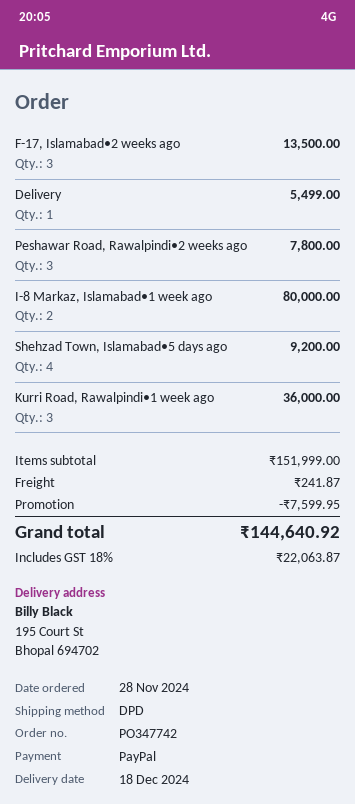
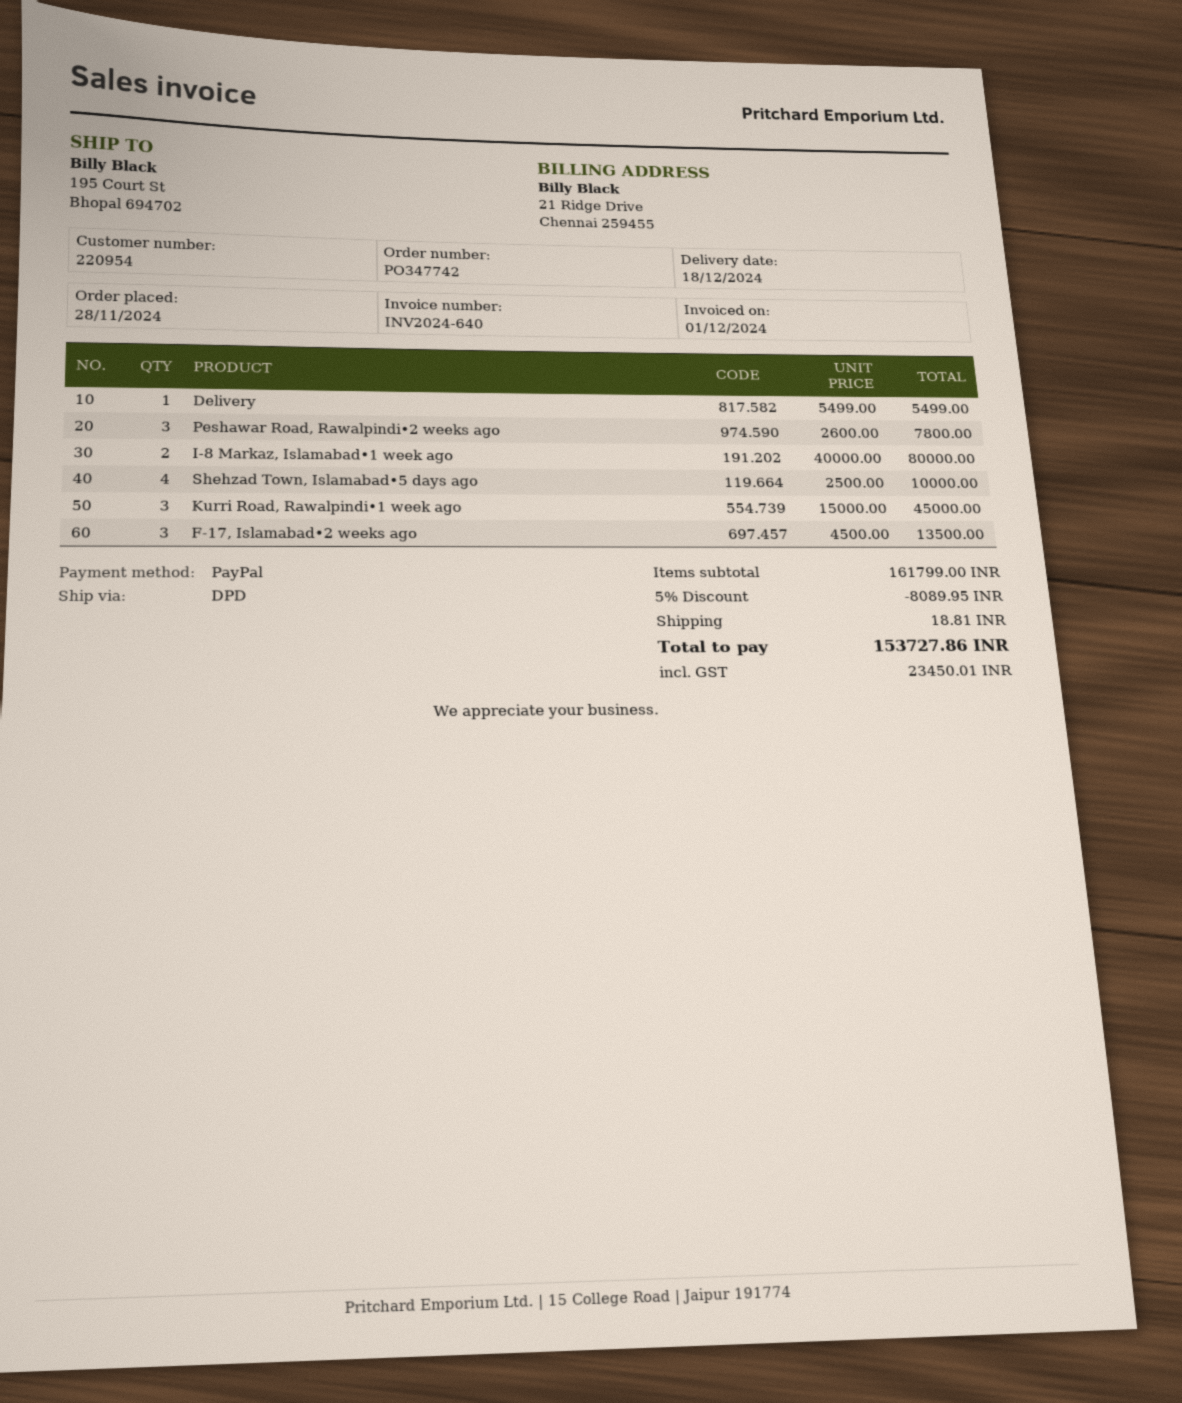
Shehzad Town, Islamabad•5 days ago: 4 for 9200.00 -> 4 for 10000.00
Kurri Road, Rawalpindi•1 week ago: 3 for 36000.00 -> 3 for 45000.00
subtotal: 151999.00 -> 161799.00
discount: 7599.95 -> 8089.95
shipping: 241.87 -> 18.81
tax: 22063.87 -> 23450.01
total: 144640.92 -> 153727.86

